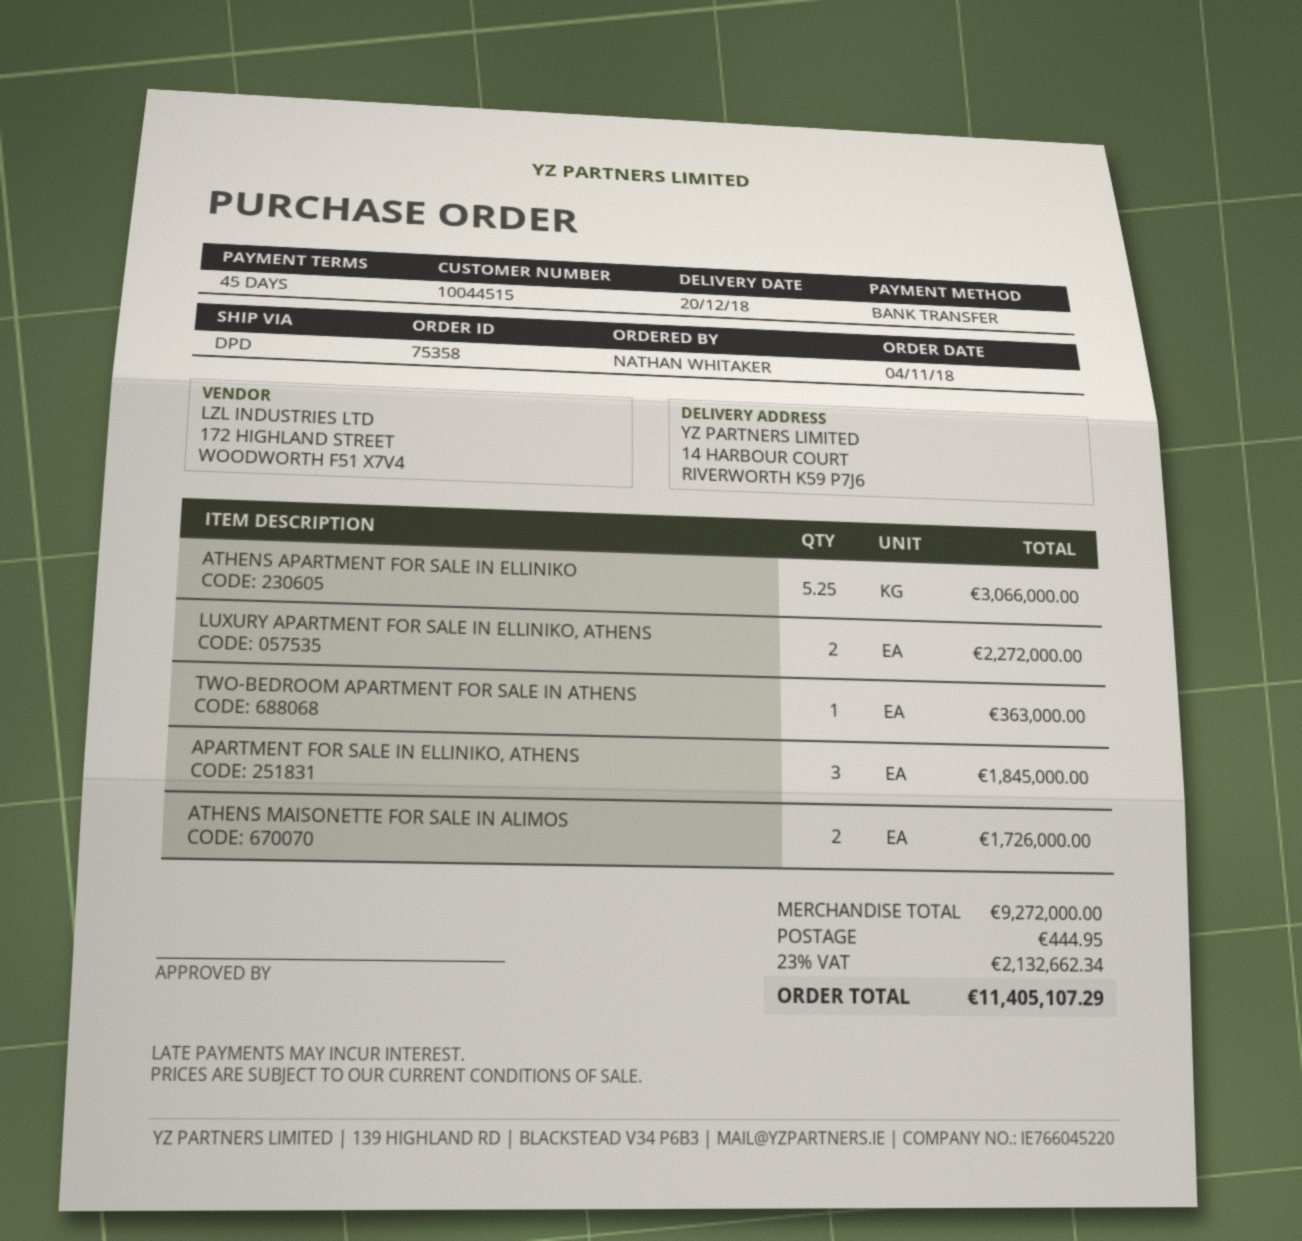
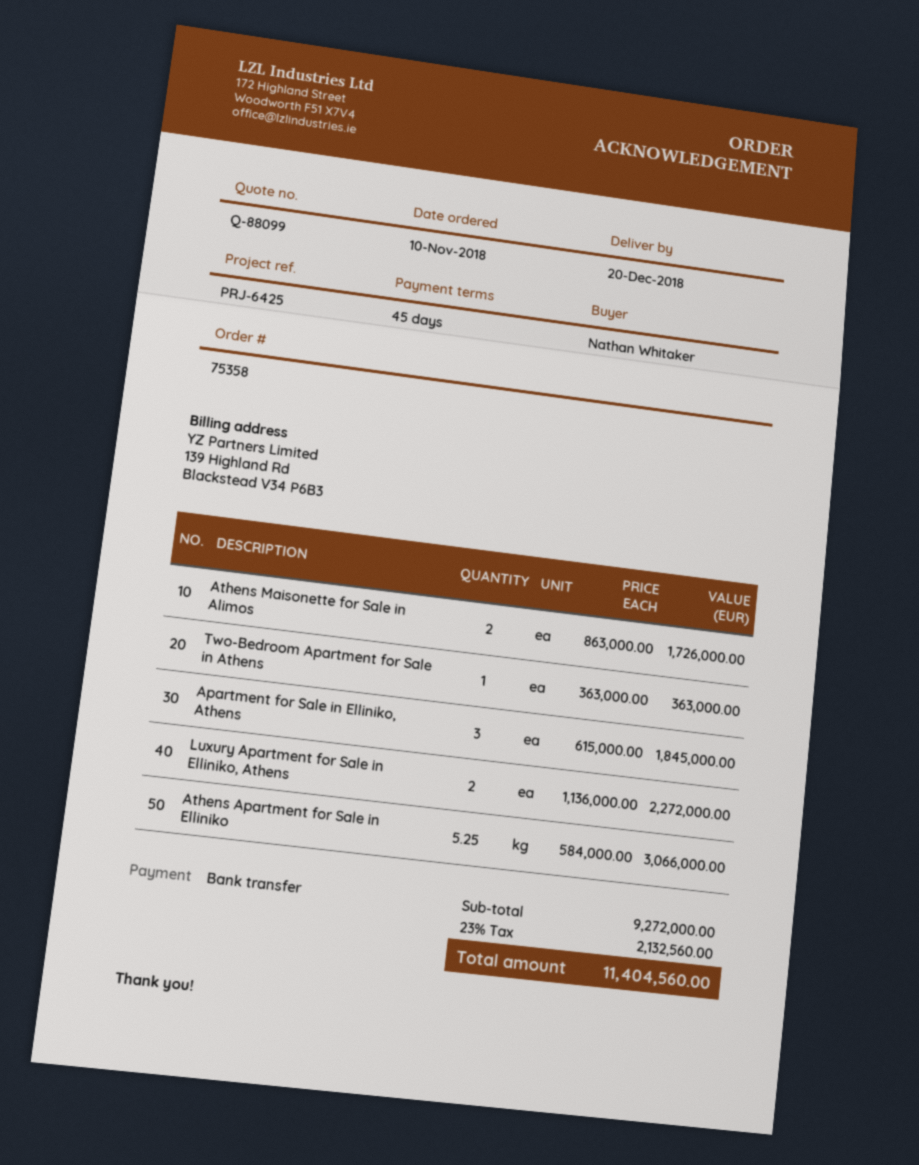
order date: 2018-11-04 -> 2018-11-10
shipping: 444.95 -> none
tax: 23% = 2132662.34 -> 23% = 2132560.00
total: 11405107.29 -> 11404560.00

